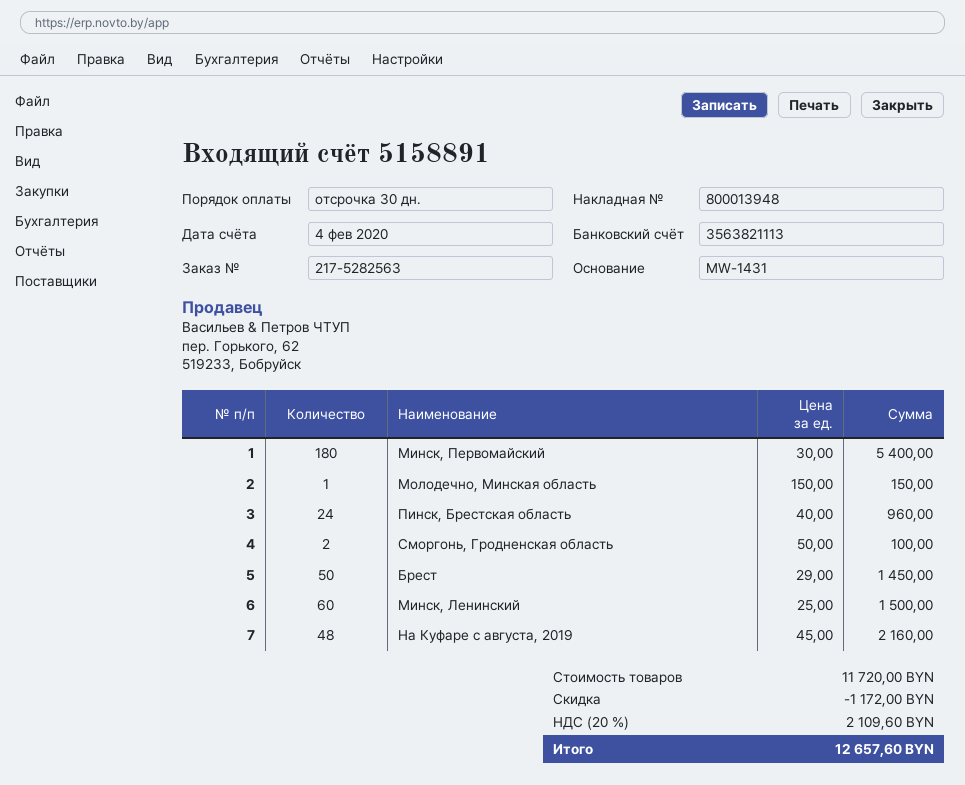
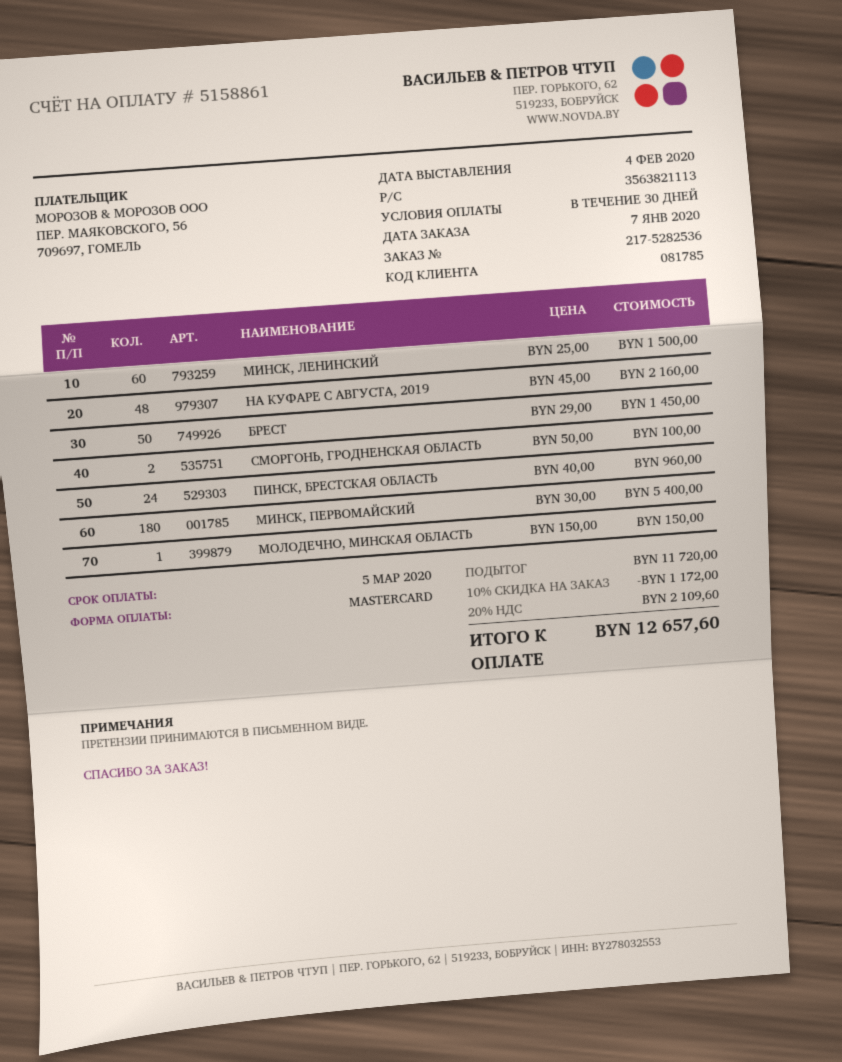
order number: 217-5282563 -> 217-5282536
invoice number: 5158891 -> 5158861

